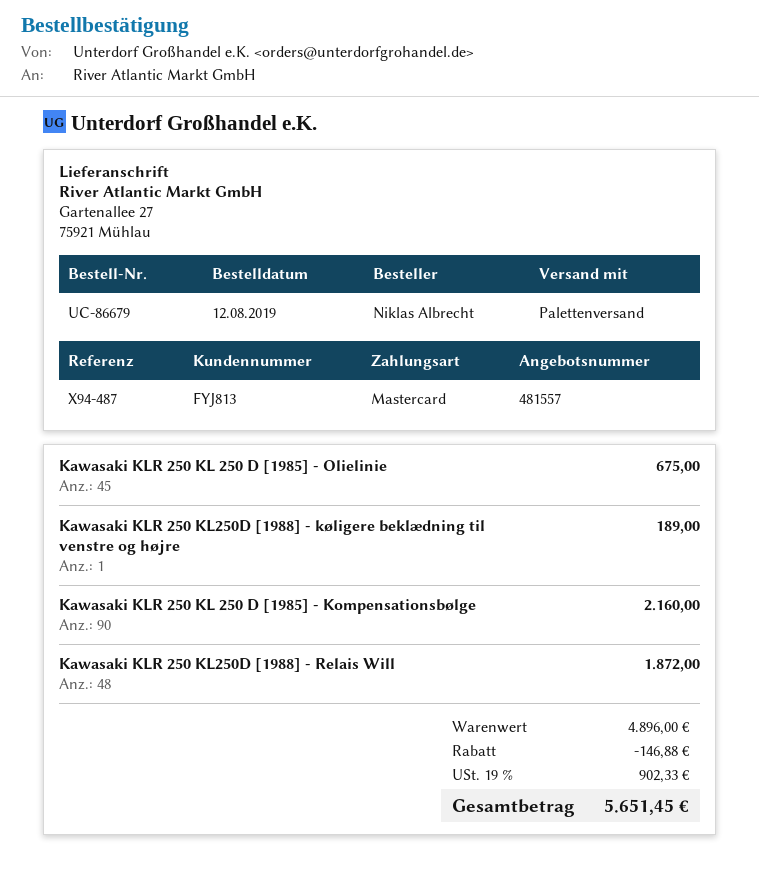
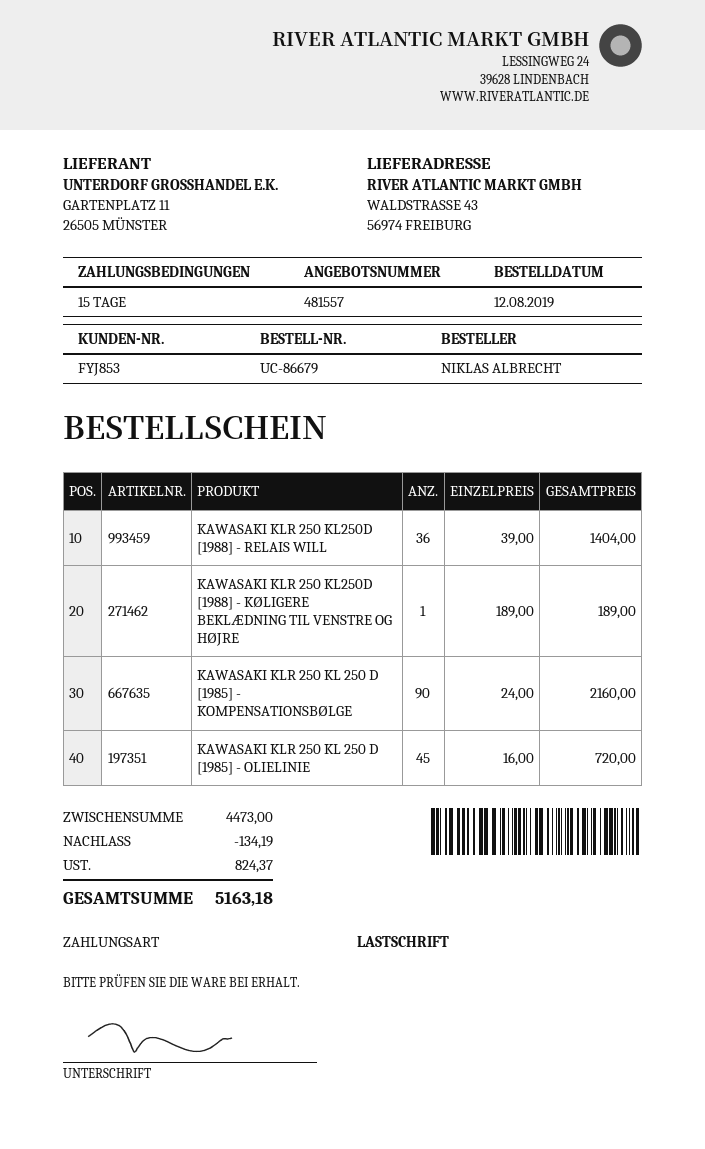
customer number: FYJ813 -> FYJ853
payment method: Mastercard -> direct debit
ship to: Gartenallee 27, 75921 Mühlau -> WALDSTRASSE 43, 56974 FREIBURG
Kawasaki KLR 250 KL 250 D [1985] - Olielinie: 45 for 675.00 -> 45 for 720.00
Kawasaki KLR 250 KL250D [1988] - Relais Will: 48 for 1872.00 -> 36 for 1404.00
subtotal: 4896.00 -> 4473.00
discount: 146.88 -> 134.19
tax: 902.33 -> 824.37
total: 5651.45 -> 5163.18

